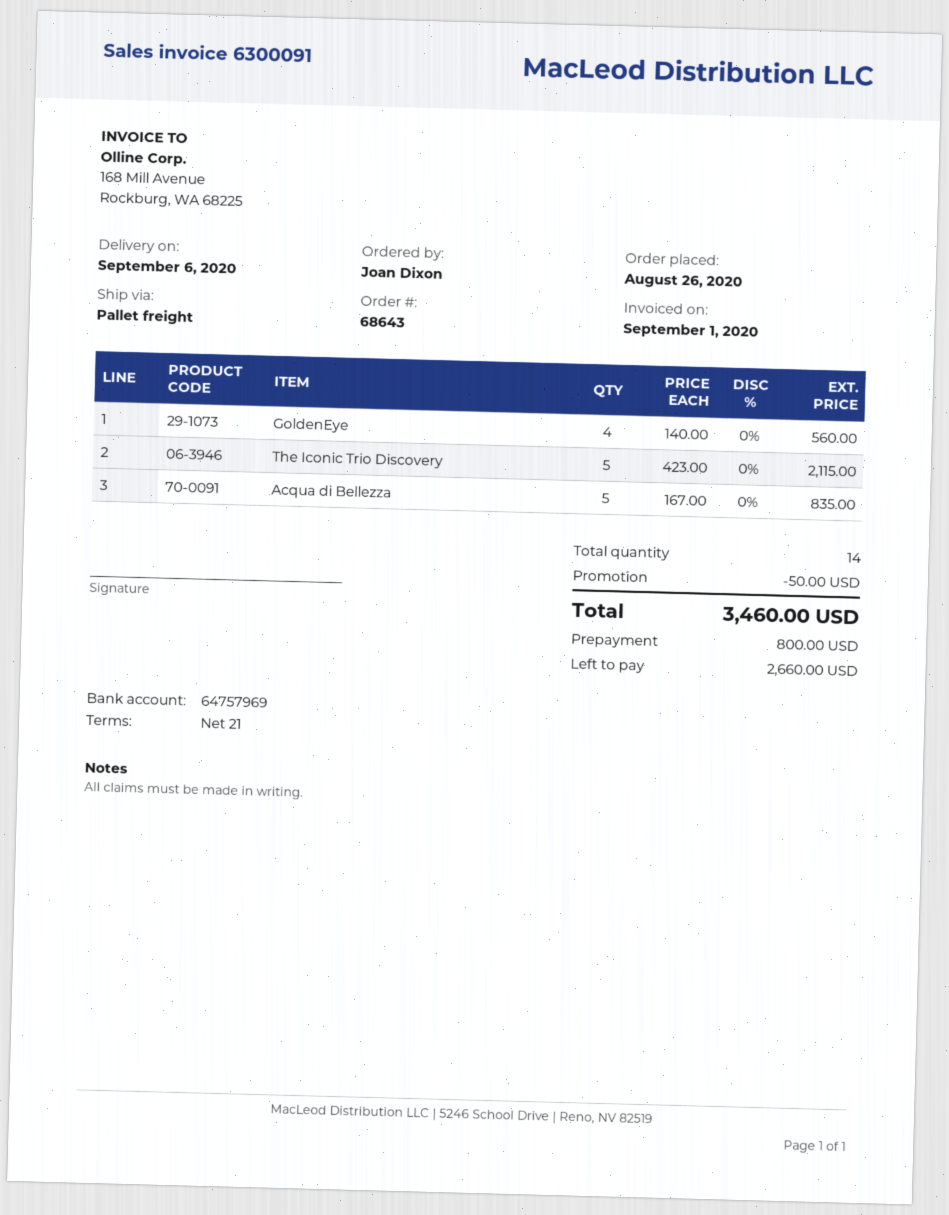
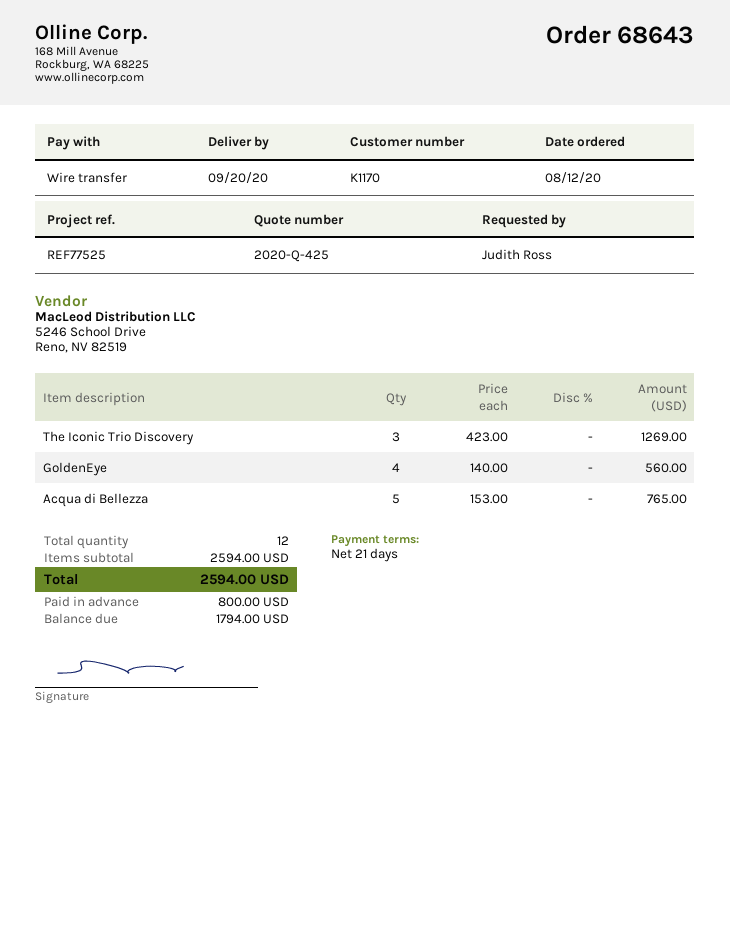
order date: 2020-08-26 -> 2020-08-12
delivery date: 2020-09-06 -> 2020-09-20
ordered by: Joan Dixon -> Judith Ross
The Iconic Trio Discovery: 5 x 423.00 = 2115.00 -> 3 x 423.00 = 1269.00
Acqua di Bellezza: 5 x 167.00 = 835.00 -> 5 x 153.00 = 765.00
total quantity: 14 -> 12
discount: 50.00 -> none
total: 3460.00 -> 2594.00
balance: 2660.00 -> 1794.00

